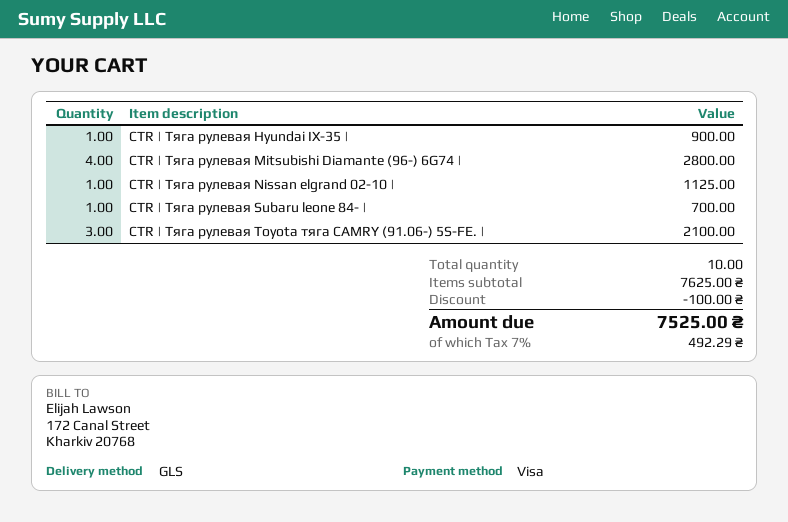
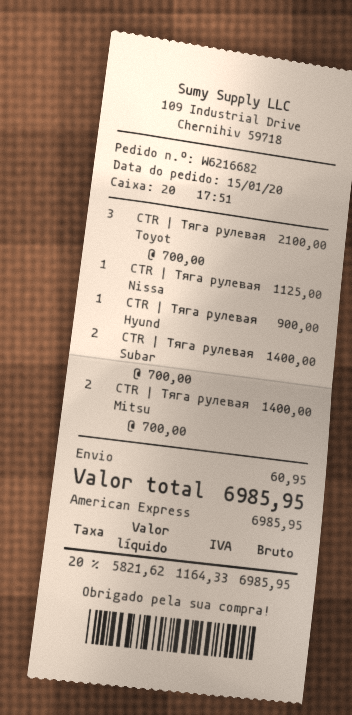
payment method: Visa -> American Express
CTR | Тяга рулевая Mitsubishi Diamante (96-) 6G74 |: 4 for 2800.00 -> 2 for 1400.00
CTR | Тяга рулевая Subaru leone 84- |: 1 for 700.00 -> 2 for 1400.00
discount: 100.00 -> none
shipping: none -> 60.95
tax: 7% = 492.29 -> 20% = 1164.33
total: 7525.00 -> 6985.95

